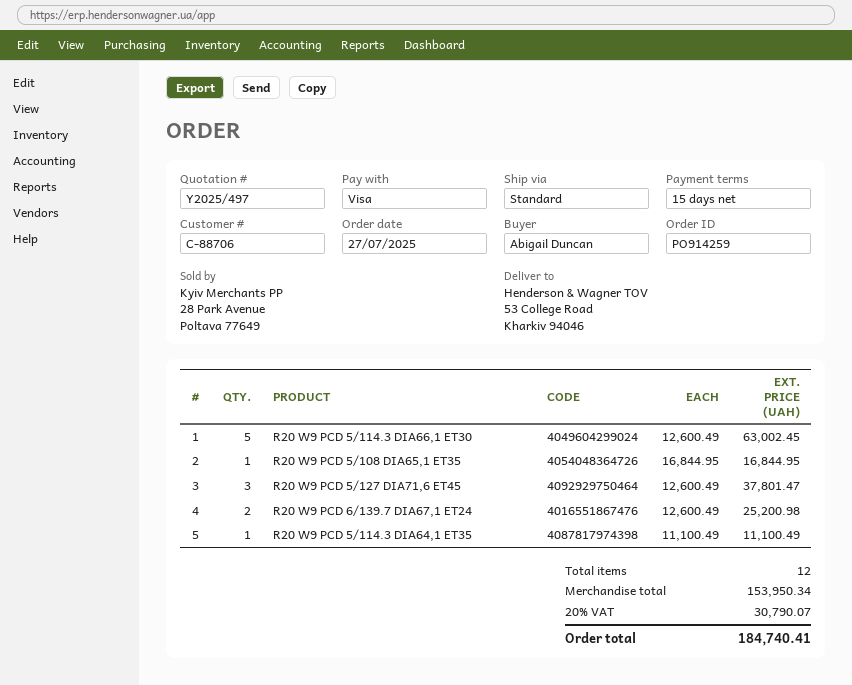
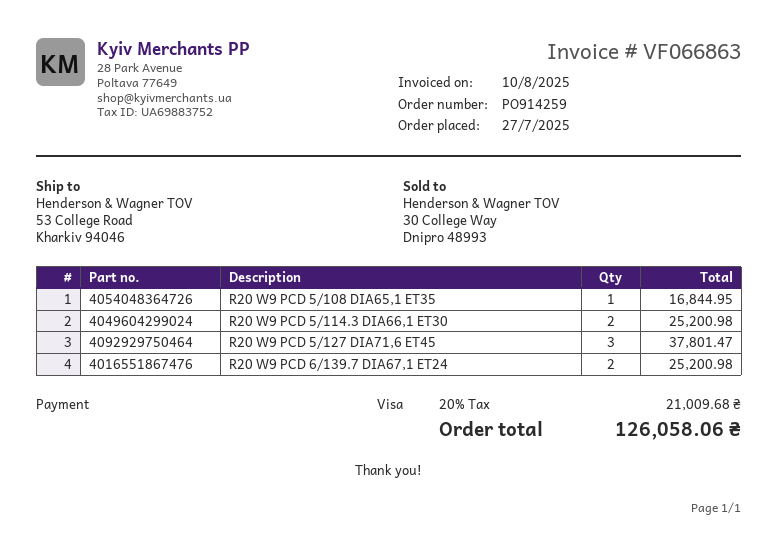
R20 W9 PCD 5/114.3 DIA66,1 ET30: 5 for 63002.45 -> 2 for 25200.98
R20 W9 PCD 5/114.3 DIA64,1 ET35: 1 for 11100.49 -> none
tax: 20% = 30790.07 -> 20% = 21009.68
total: 184740.41 -> 126058.06

